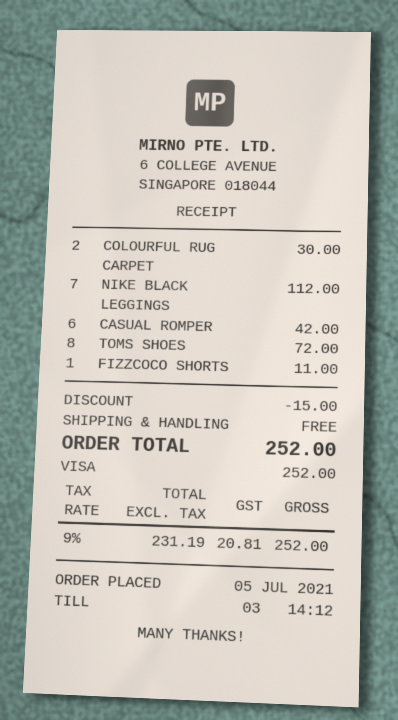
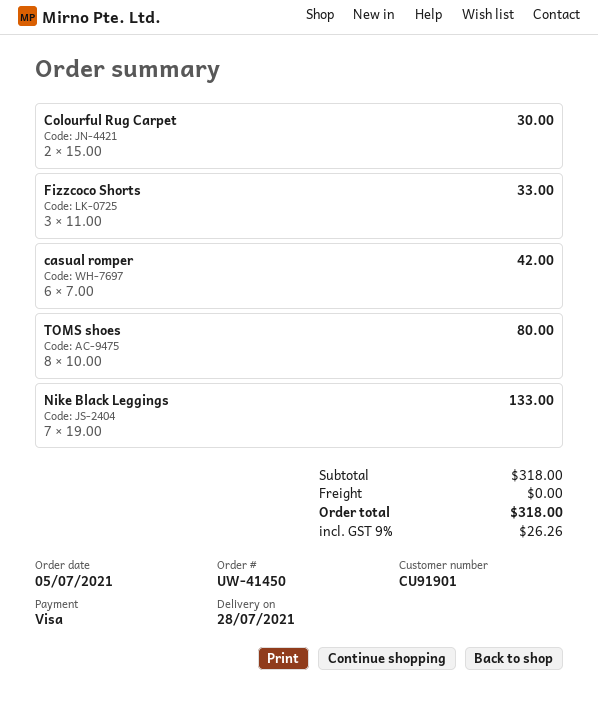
NIKE BLACK LEGGINGS: 7 for 112.00 -> 7 for 133.00
TOMS SHOES: 8 for 72.00 -> 8 for 80.00
FIZZCOCO SHORTS: 1 for 11.00 -> 3 for 33.00
discount: 15.00 -> none
tax: 9% = 20.81 -> 9% = 26.26
total: 252.00 -> 318.00

